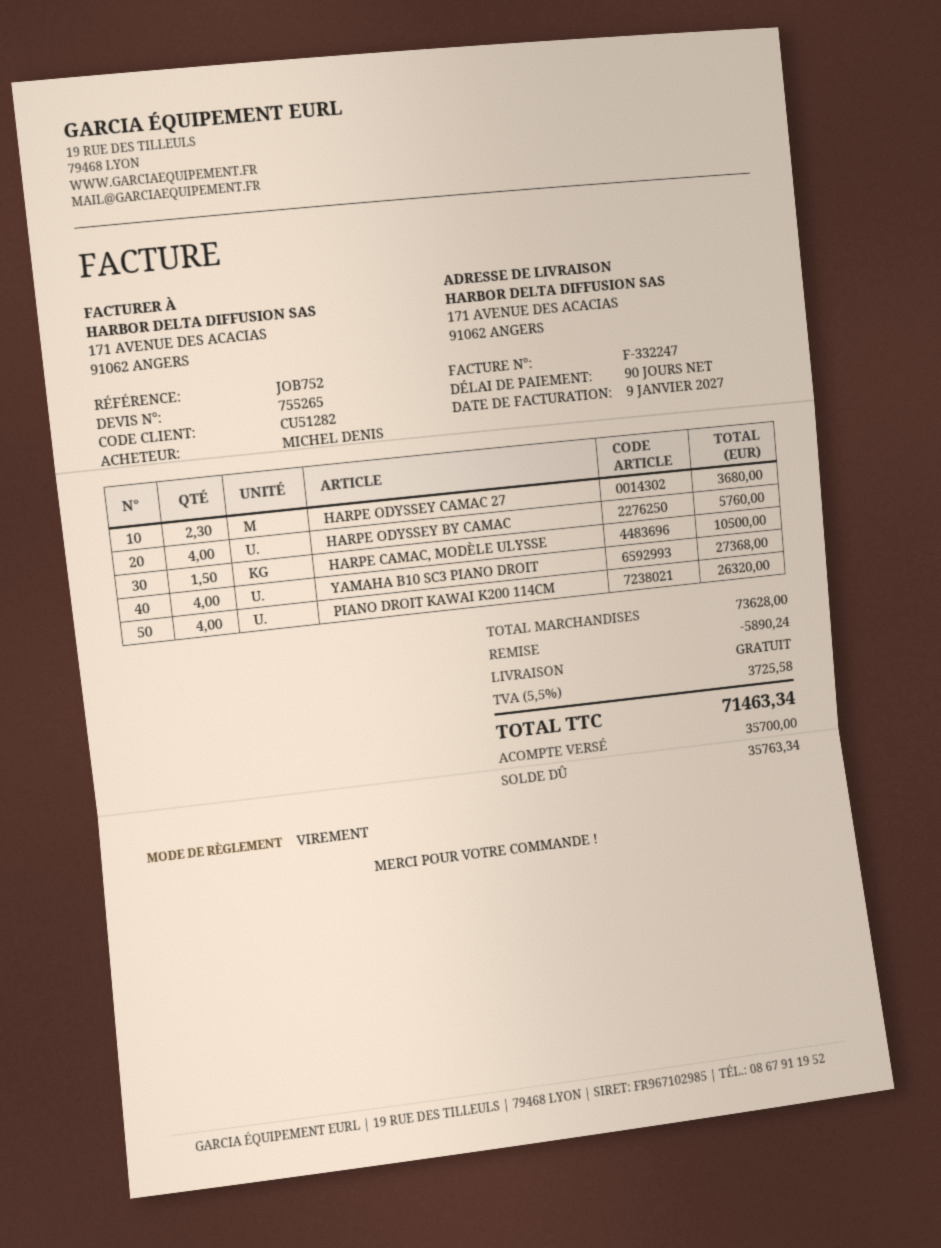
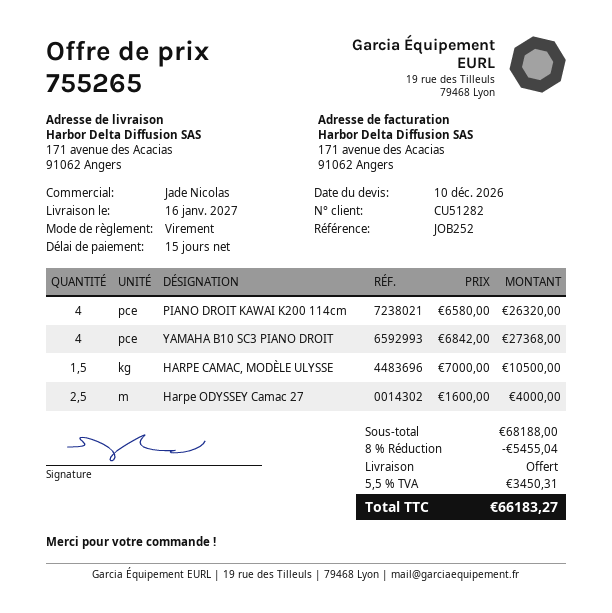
payment terms: 90 days -> 15 days
reference: JOB752 -> JOB252
HARPE ODYSSEY CAMAC 27: 2.3 for 3680.00 -> 2.5 for 4000.00
HARPE ODYSSEY BY CAMAC: 4 for 5760.00 -> none
subtotal: 73628.00 -> 68188.00
discount: 5890.24 -> 5455.04
tax: 5.5% = 3725.58 -> 5.5% = 3450.31
total: 71463.34 -> 66183.27

